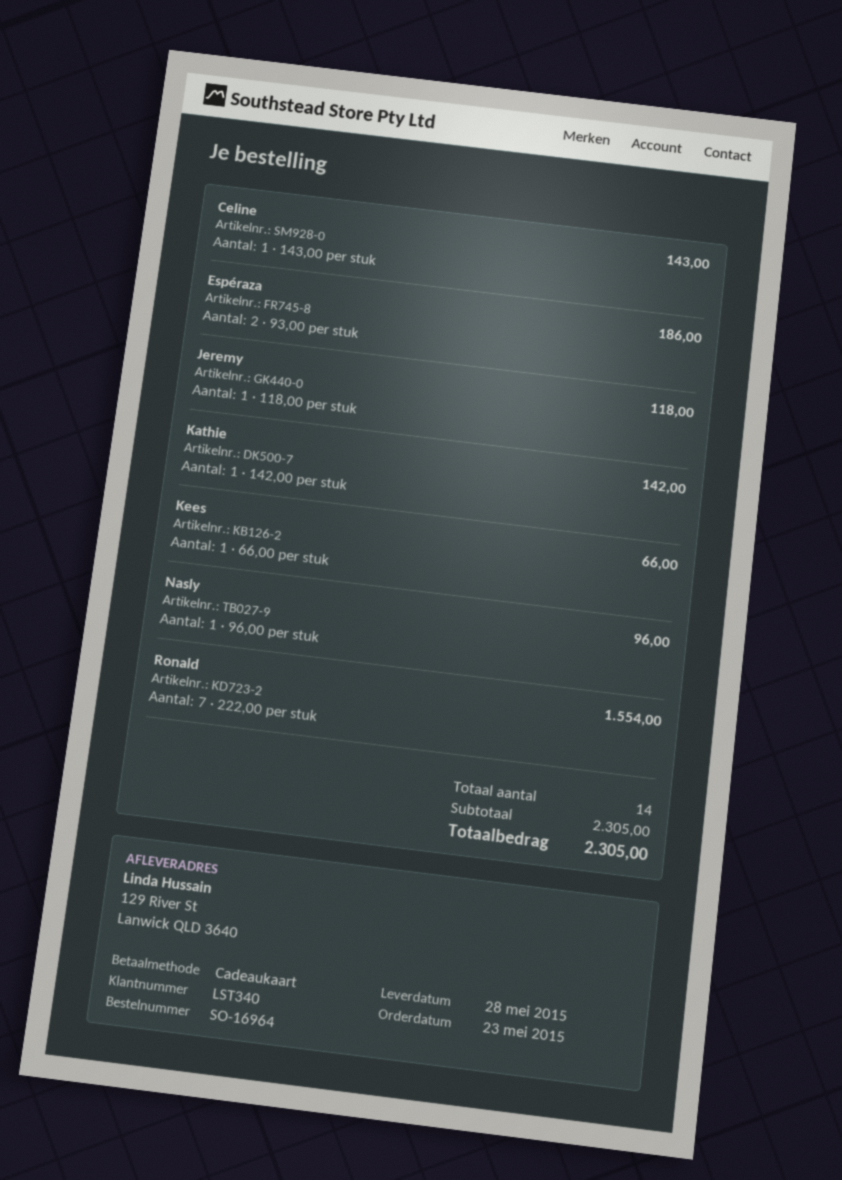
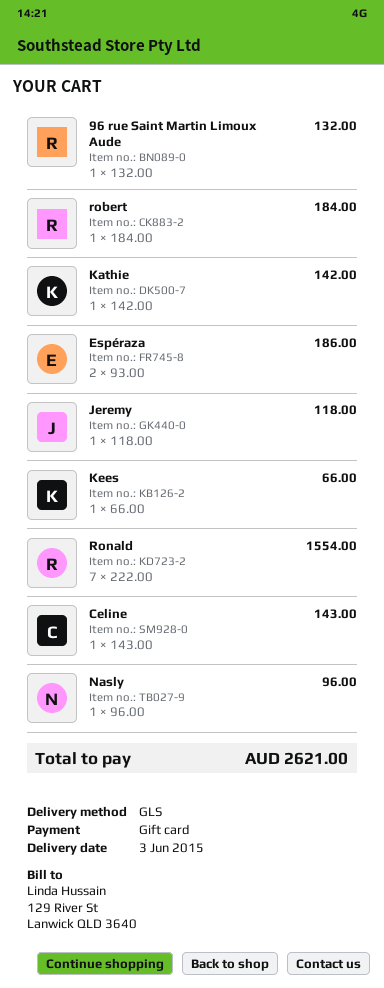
delivery date: 2015-05-28 -> 2015-06-03
96 rue Saint Martin Limoux Aude: none -> 1 x 132.00 = 132.00
robert: none -> 1 x 184.00 = 184.00
total: 2305.00 -> 2621.00

